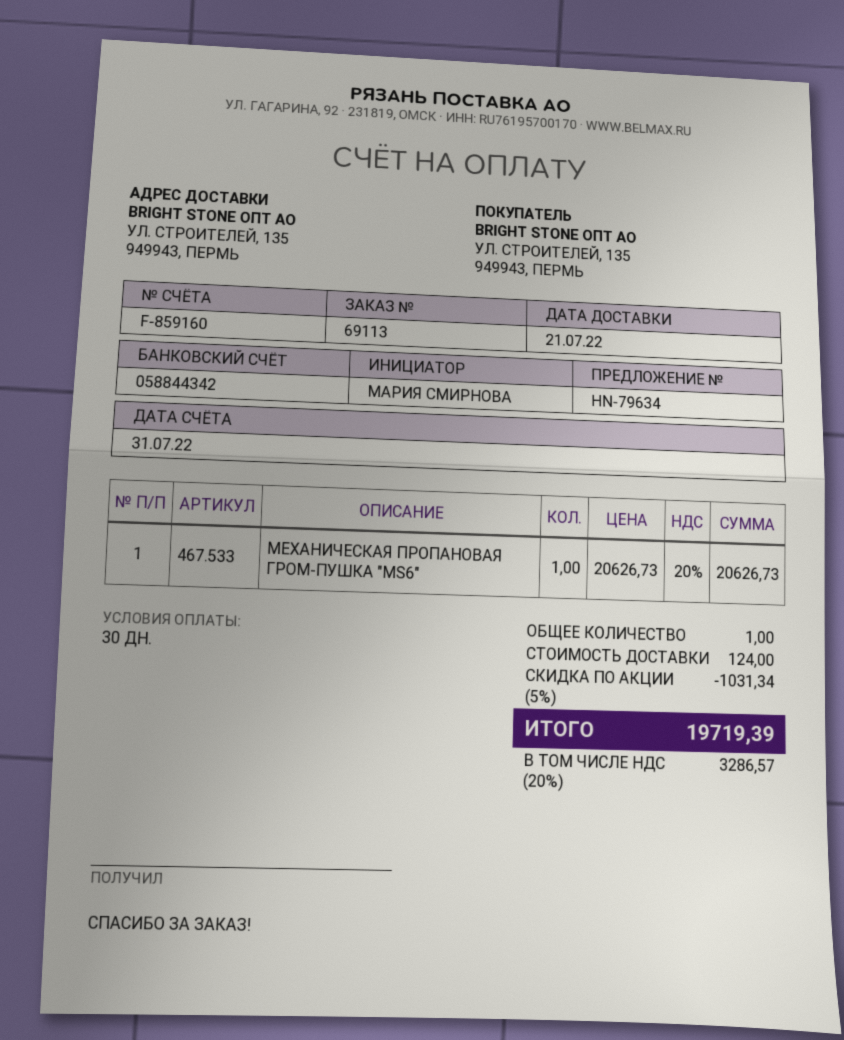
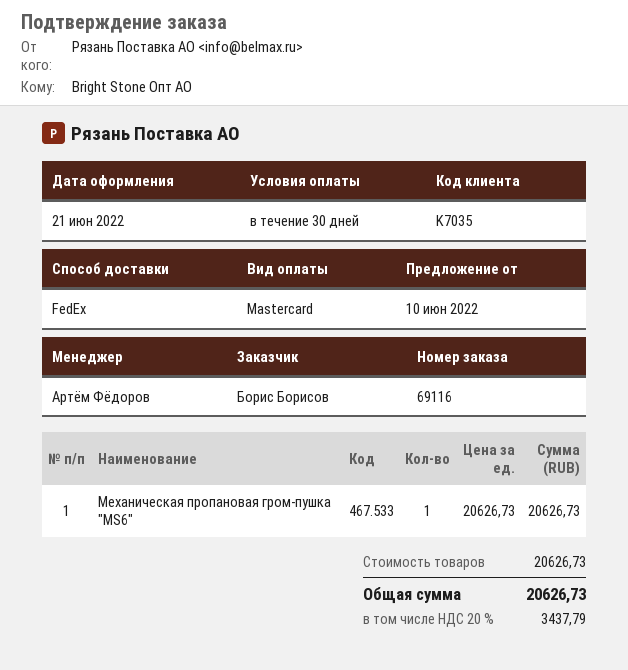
order number: 69113 -> 69116
ordered by: МАРИЯ СМИРНОВА -> Борис Борисов
discount: 5% = 1031.34 -> none
shipping: 124.00 -> none
tax: 20% = 3286.57 -> 20% = 3437.79
total: 19719.39 -> 20626.73

